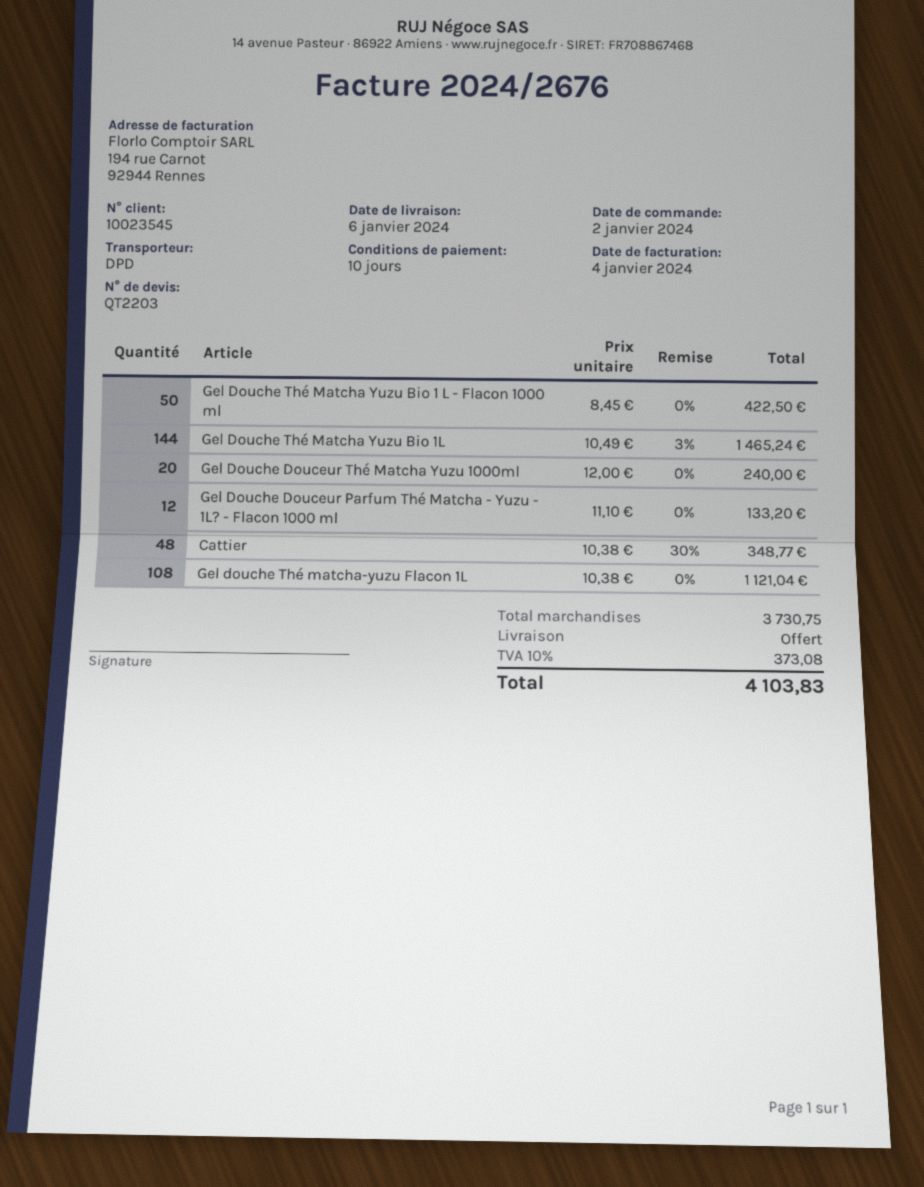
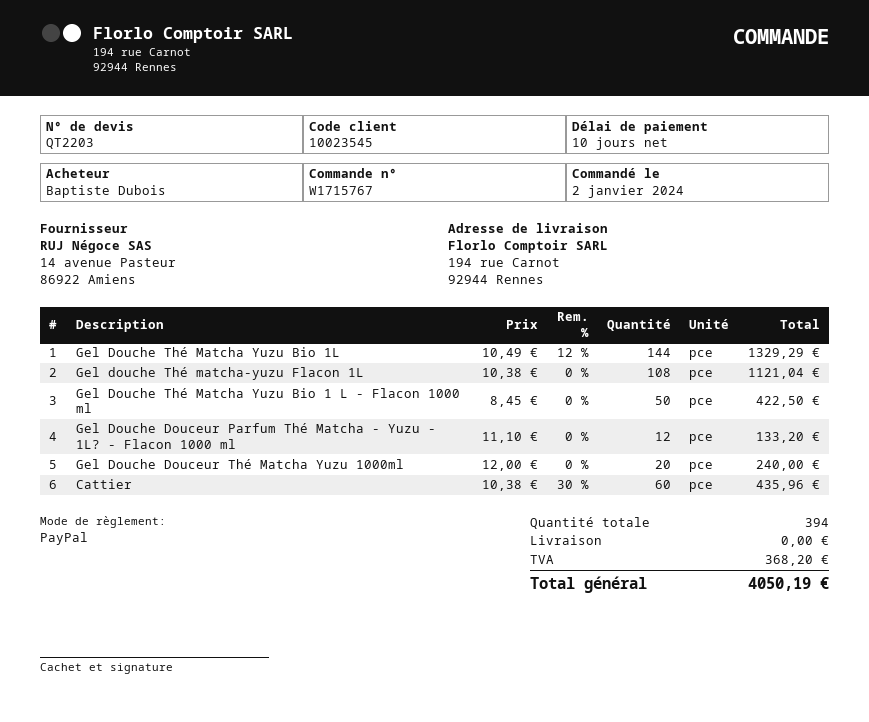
Gel Douche Thé Matcha Yuzu Bio 1L: 144 x 10.49 - 3% = 1465.24 -> 144 x 10.49 - 12% = 1329.29
Cattier: 48 x 10.38 - 30% = 348.77 -> 60 x 10.38 - 30% = 435.96
tax: 373.08 -> 368.20
total: 4103.83 -> 4050.19

